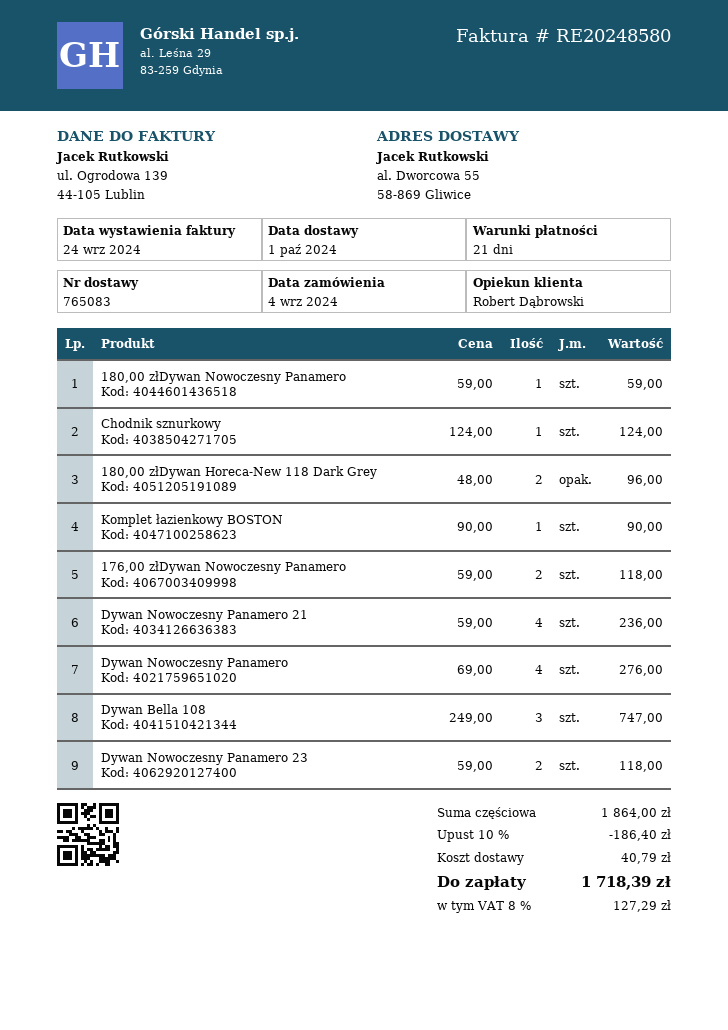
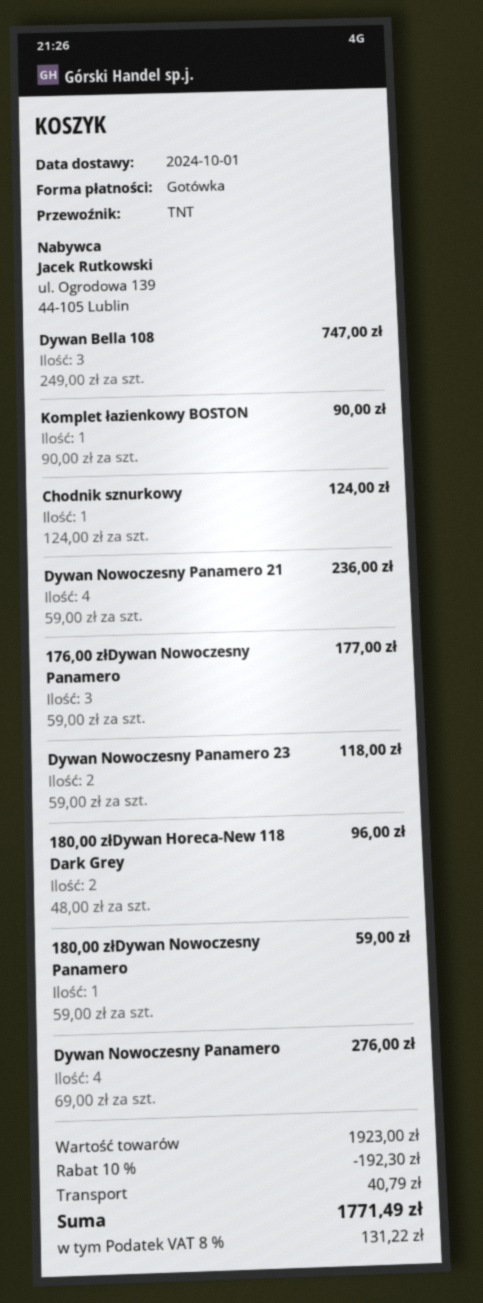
176,00 złDywan Nowoczesny Panamero: 2 x 59.00 = 118.00 -> 3 x 59.00 = 177.00
subtotal: 1864.00 -> 1923.00
discount: 10% = 186.40 -> 10% = 192.30
tax: 8% = 127.29 -> 8% = 131.22
total: 1718.39 -> 1771.49

